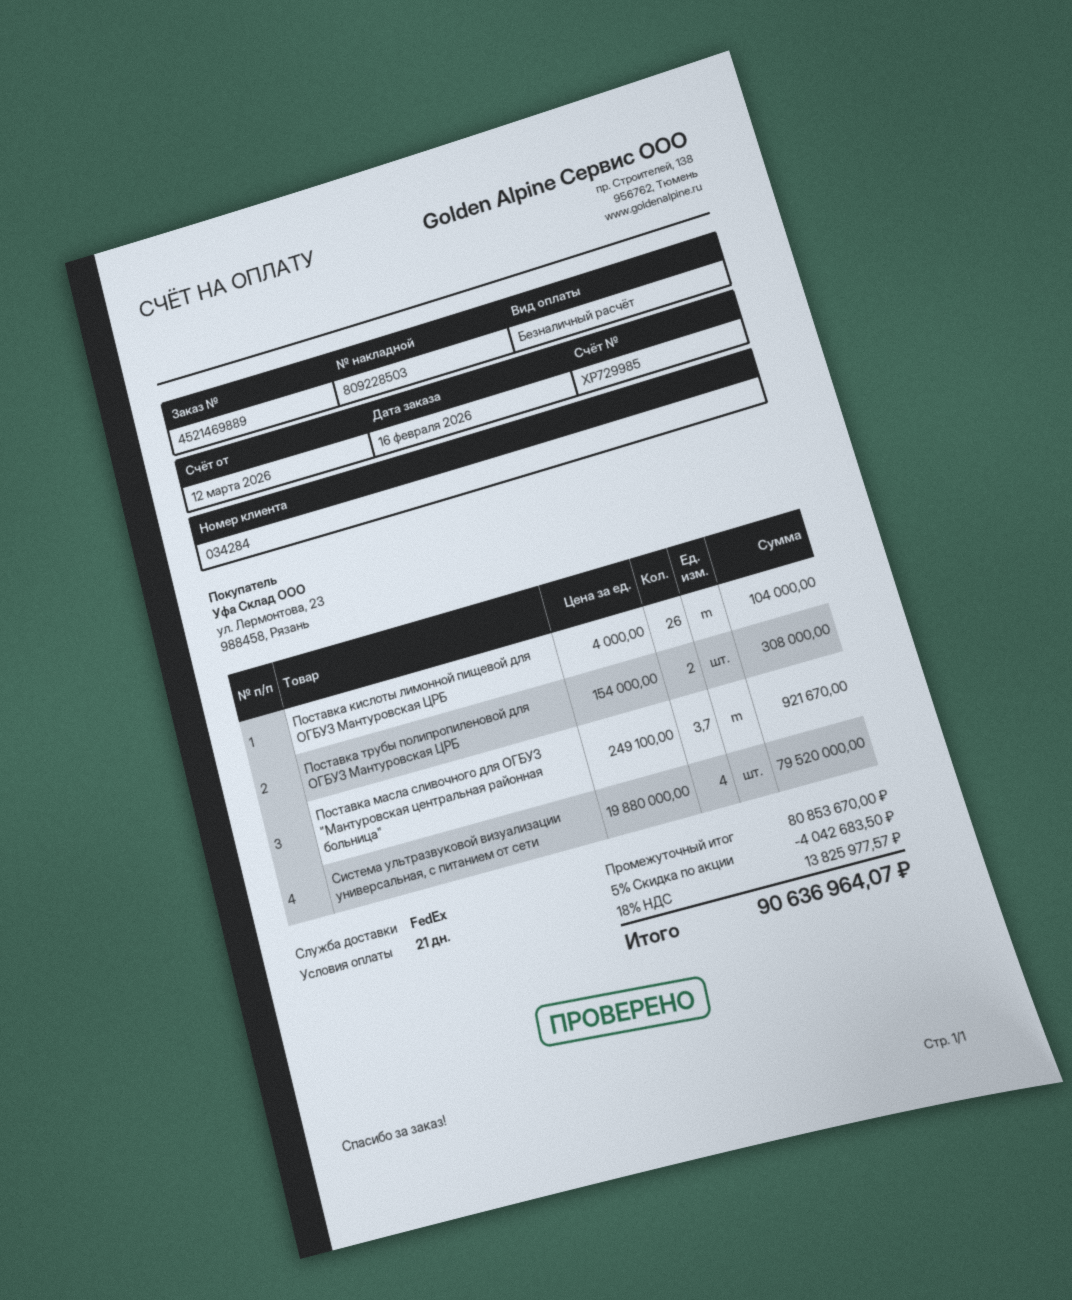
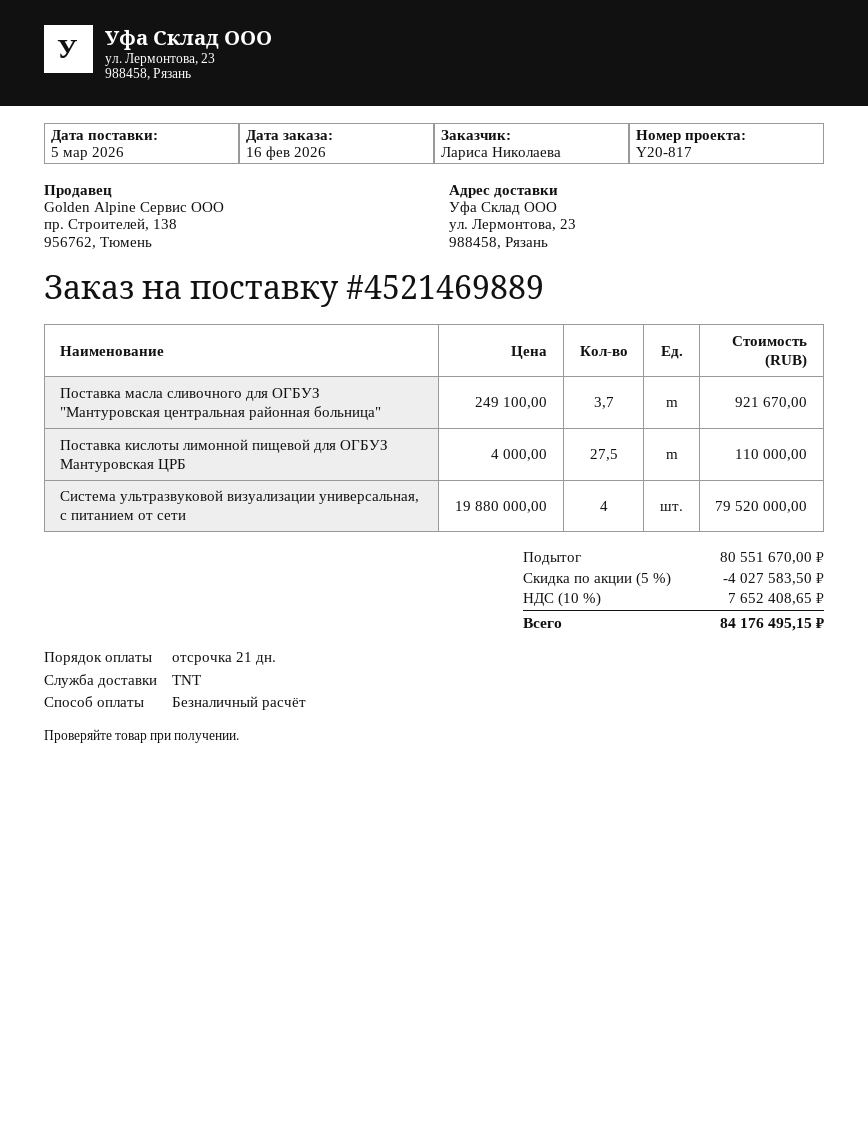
shipping method: FedEx -> TNT
Поставка кислоты лимонной пищевой для ОГБУЗ Мантуровская ЦРБ: 26 x 4000.00 = 104000.00 -> 27.5 x 4000.00 = 110000.00
Поставка трубы полипропиленовой для ОГБУЗ Мантуровская ЦРБ: 2 x 154000.00 = 308000.00 -> none
subtotal: 80853670.00 -> 80551670.00
discount: 5% = 4042683.50 -> 5% = 4027583.50
tax: 18% = 13825977.57 -> 10% = 7652408.65
total: 90636964.07 -> 84176495.15

